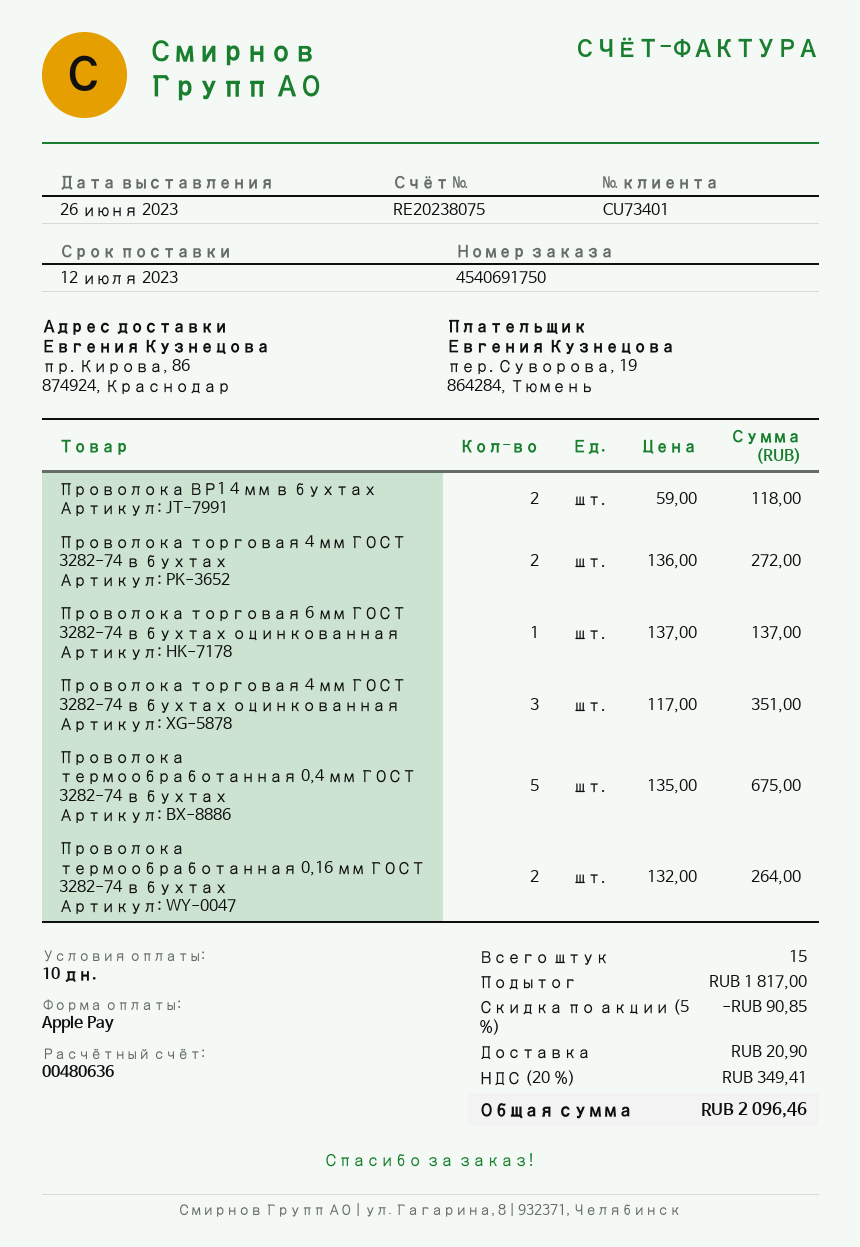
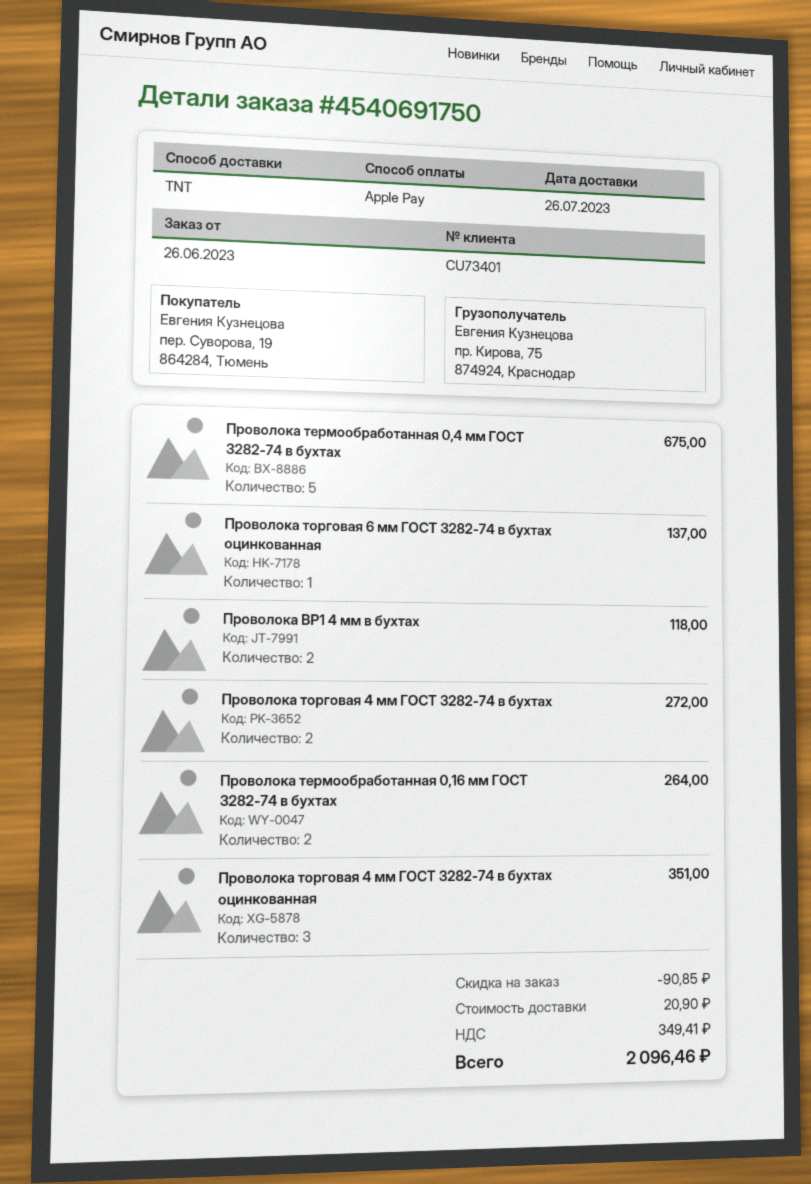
delivery date: 2023-07-12 -> 2023-07-26
ship to: пр. Кирова, 86, 874924, Краснодар -> пр. Кирова, 75, 874924, Краснодар

